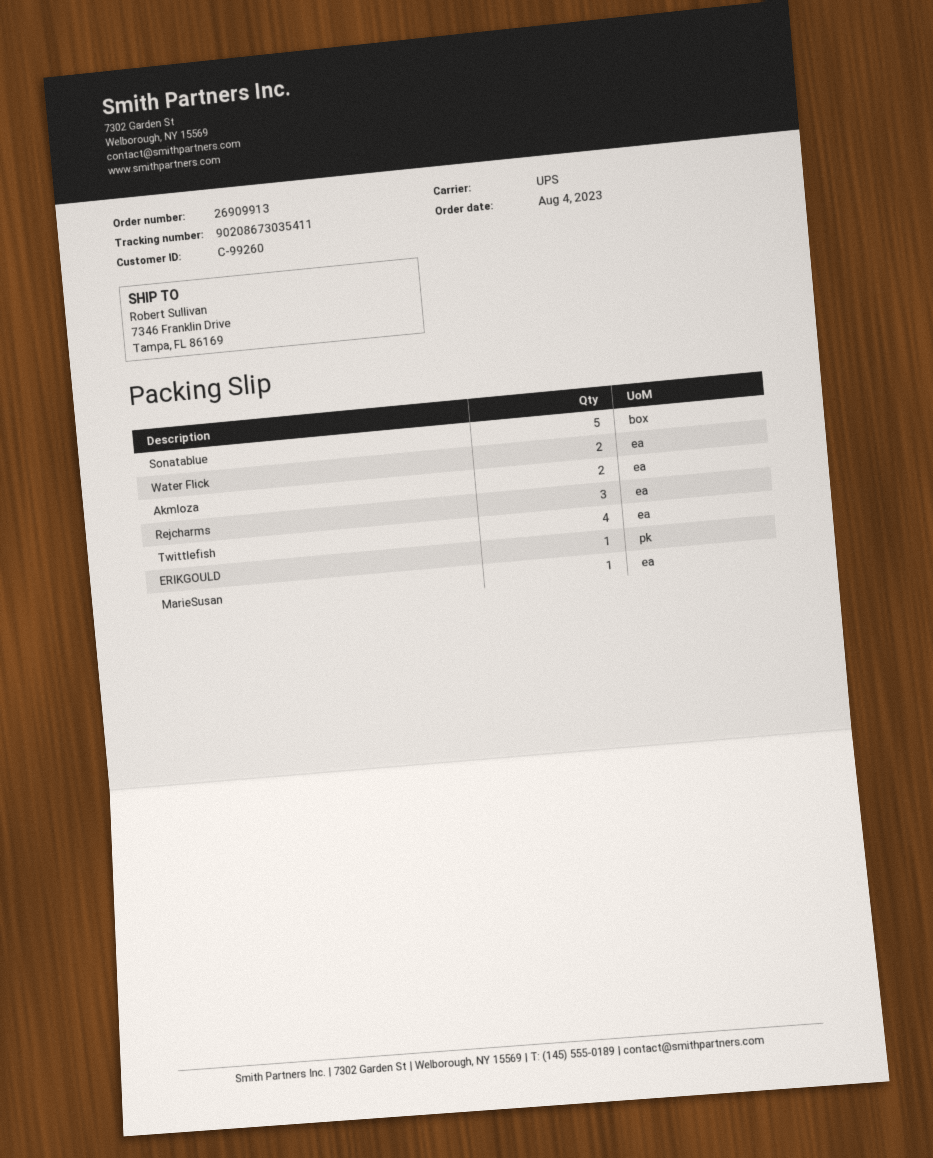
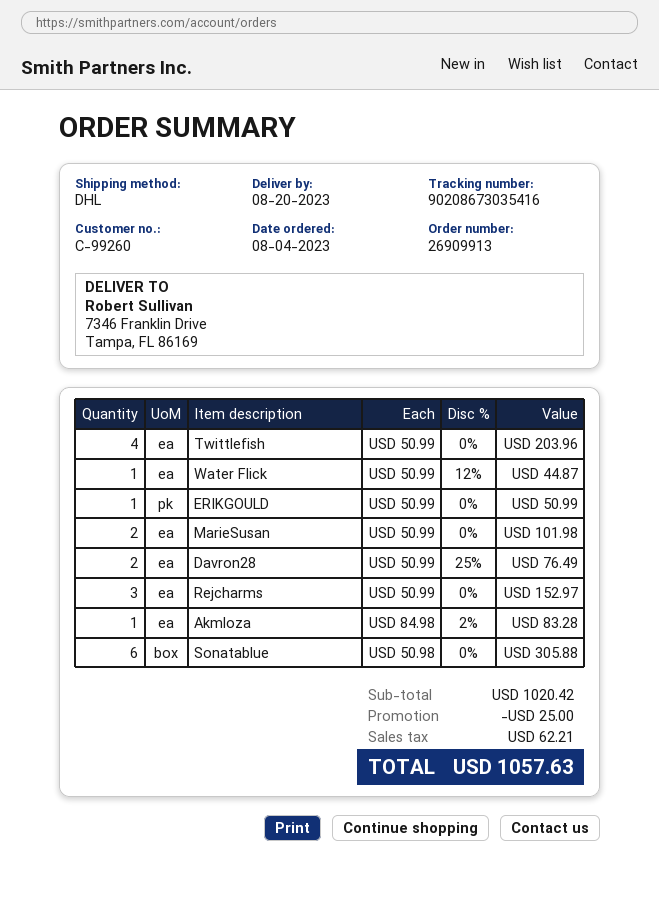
shipping method: UPS -> DHL
tracking number: 90208673035411 -> 90208673035416
Sonatablue: 5 -> 6
Water Flick: 2 -> 1
Akmloza: 2 -> 1
MarieSusan: 1 -> 2
Davron28: none -> 2

